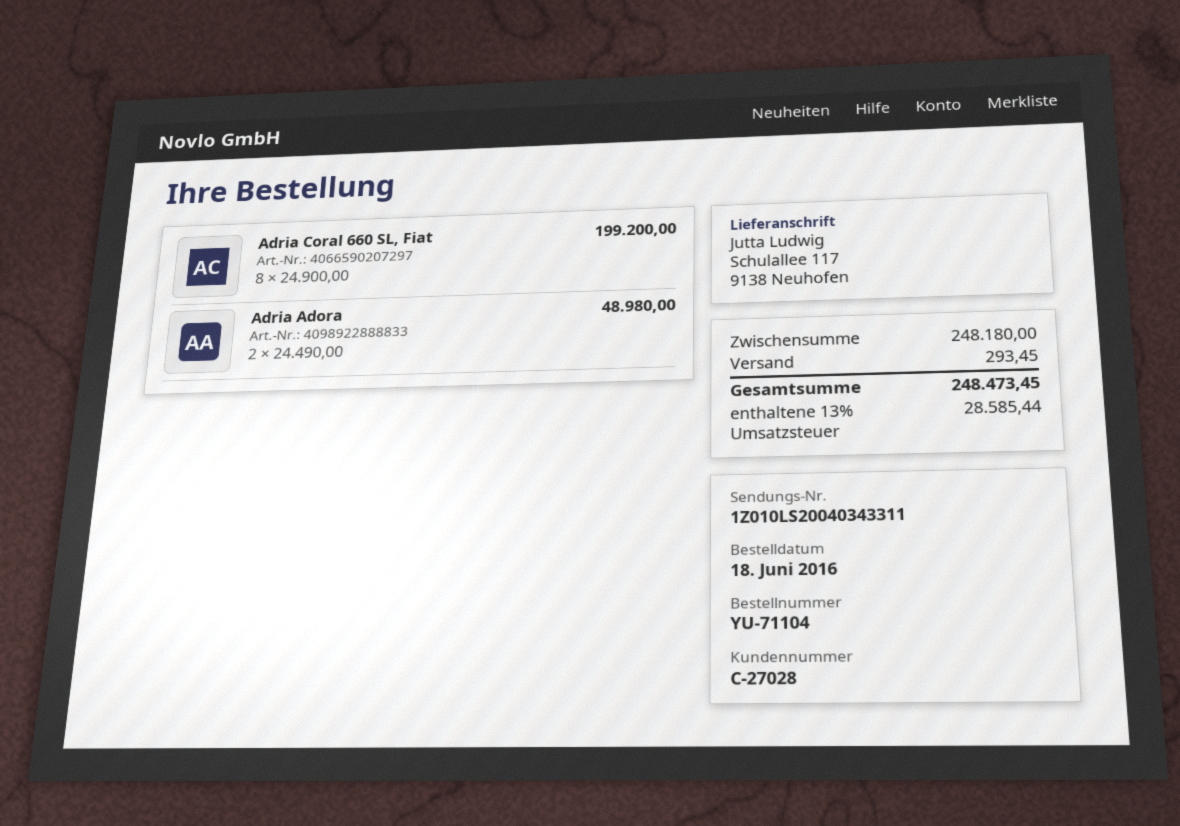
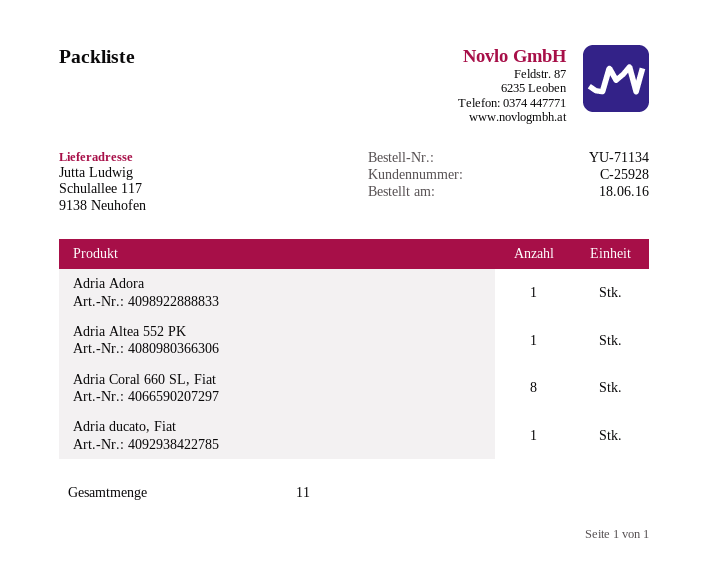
order number: YU-71104 -> YU-71134
customer number: C-27028 -> C-25928
Adria Adora: 2 -> 1
Adria Altea 552 PK: none -> 1
Adria ducato, Fiat: none -> 1

